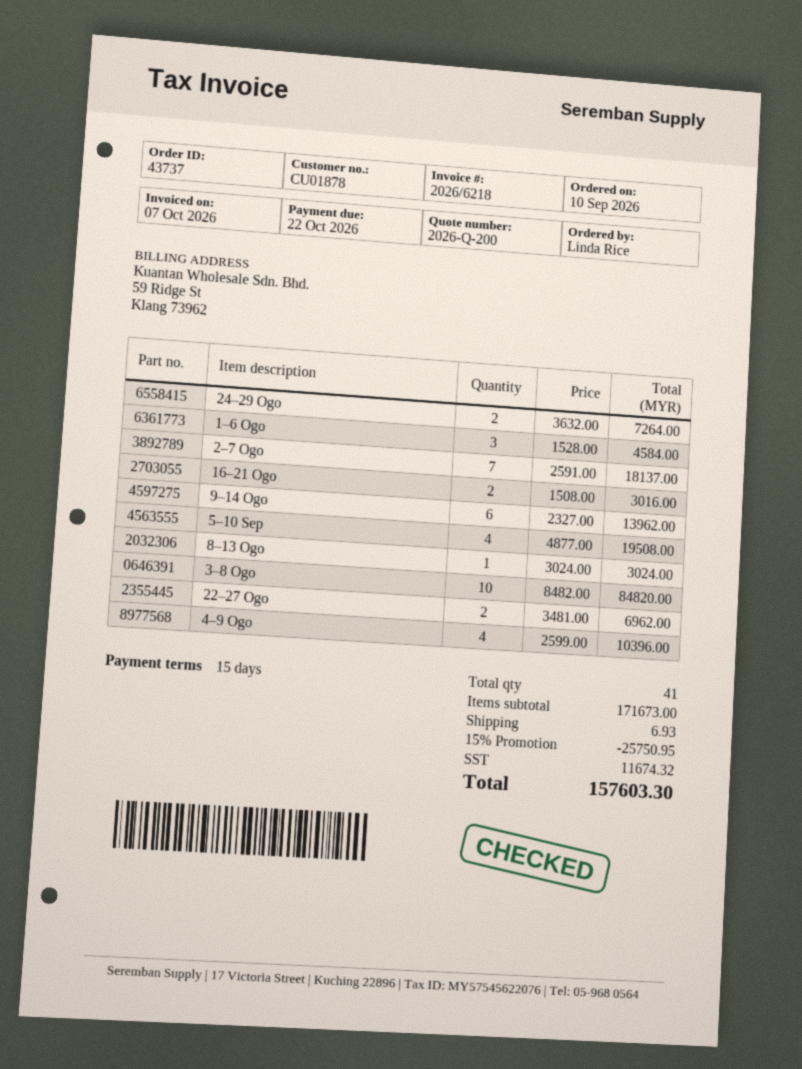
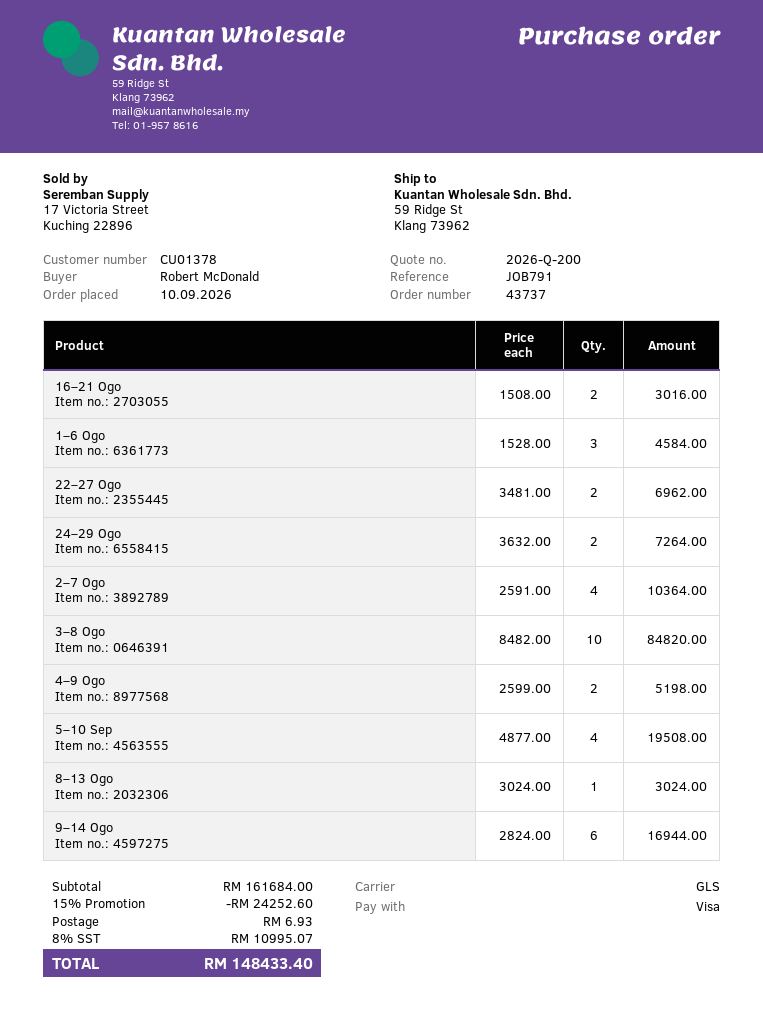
customer number: CU01878 -> CU01378
ordered by: Linda Rice -> Robert McDonald
2–7 Ogo: 7 x 2591.00 = 18137.00 -> 4 x 2591.00 = 10364.00
9–14 Ogo: 6 x 2327.00 = 13962.00 -> 6 x 2824.00 = 16944.00
4–9 Ogo: 4 x 2599.00 = 10396.00 -> 2 x 2599.00 = 5198.00
subtotal: 171673.00 -> 161684.00
discount: 15% = 25750.95 -> 15% = 24252.60
tax: 11674.32 -> 10995.07
total: 157603.30 -> 148433.40

